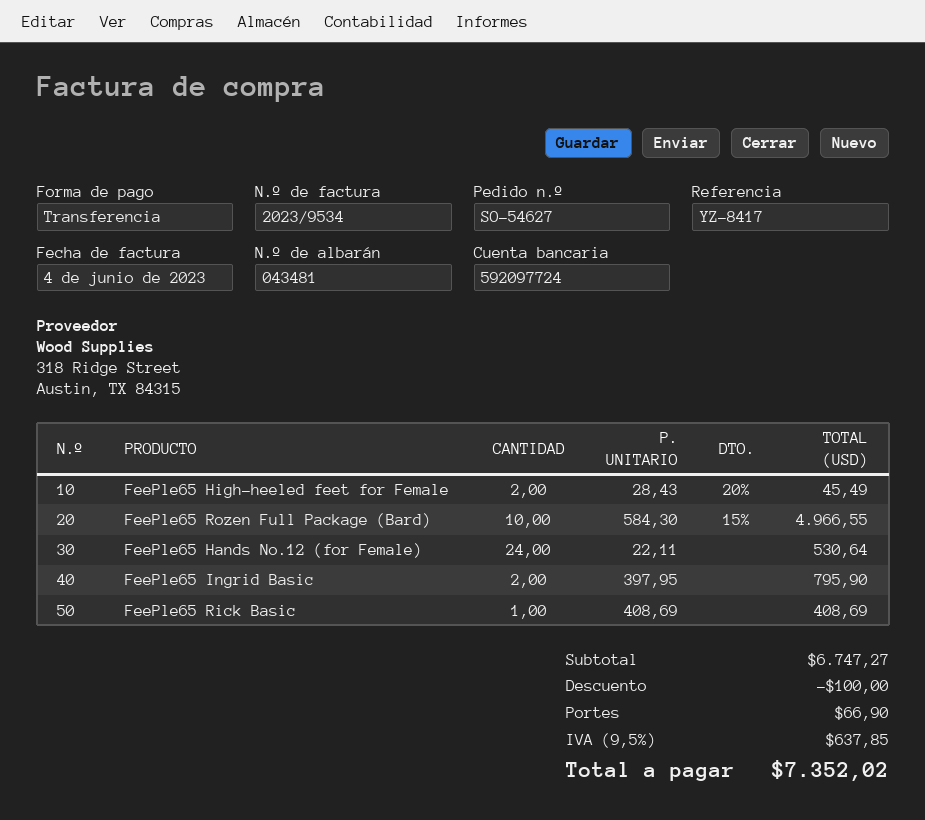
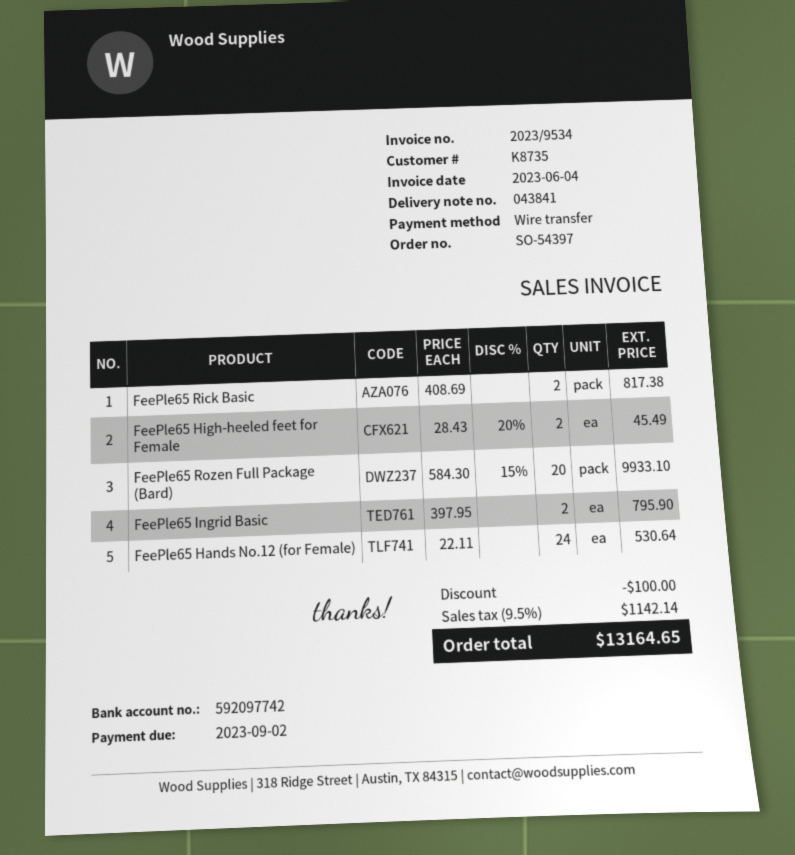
order number: SO-54627 -> SO-54397
delivery note number: 043481 -> 043841
bank account: 592097724 -> 592097742
FeePle65 Rozen Full Package (Bard): 10 x 584.30 - 15% = 4966.55 -> 20 x 584.30 - 15% = 9933.10
FeePle65 Rick Basic: 1 x 408.69 = 408.69 -> 2 x 408.69 = 817.38
shipping: 66.90 -> none
tax: 9.5% = 637.85 -> 9.5% = 1142.14
total: 7352.02 -> 13164.65

